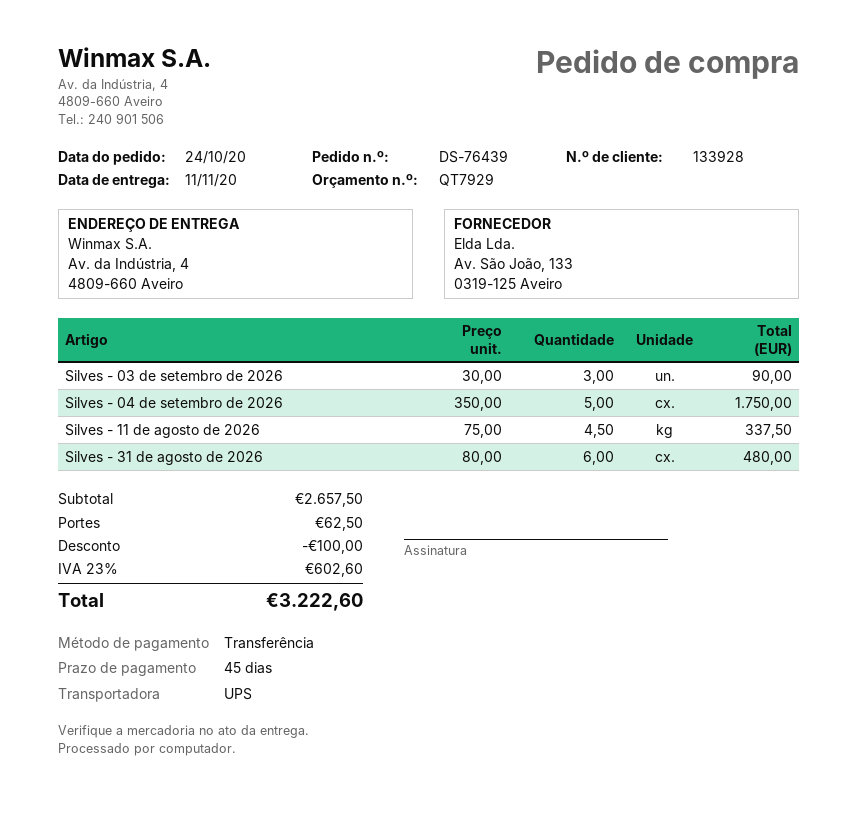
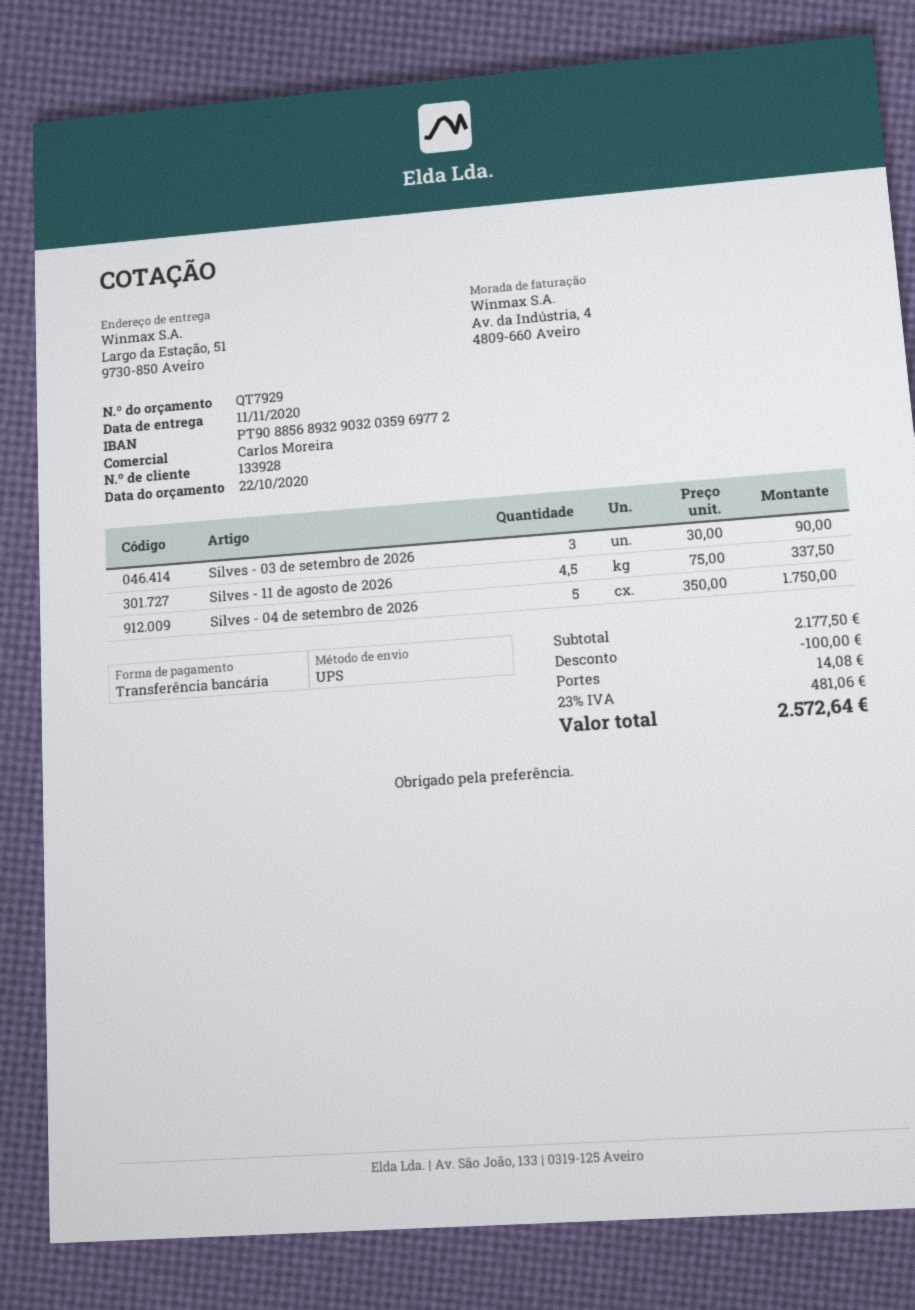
ship to: Av. da Indústria, 4, 4809-660 Aveiro -> Largo da Estação, 51, 9730-850 Aveiro
Silves - 31 de agosto de 2026: 6 x 80.00 = 480.00 -> none
subtotal: 2657.50 -> 2177.50
shipping: 62.50 -> 14.08
tax: 23% = 602.60 -> 23% = 481.06
total: 3222.60 -> 2572.64

